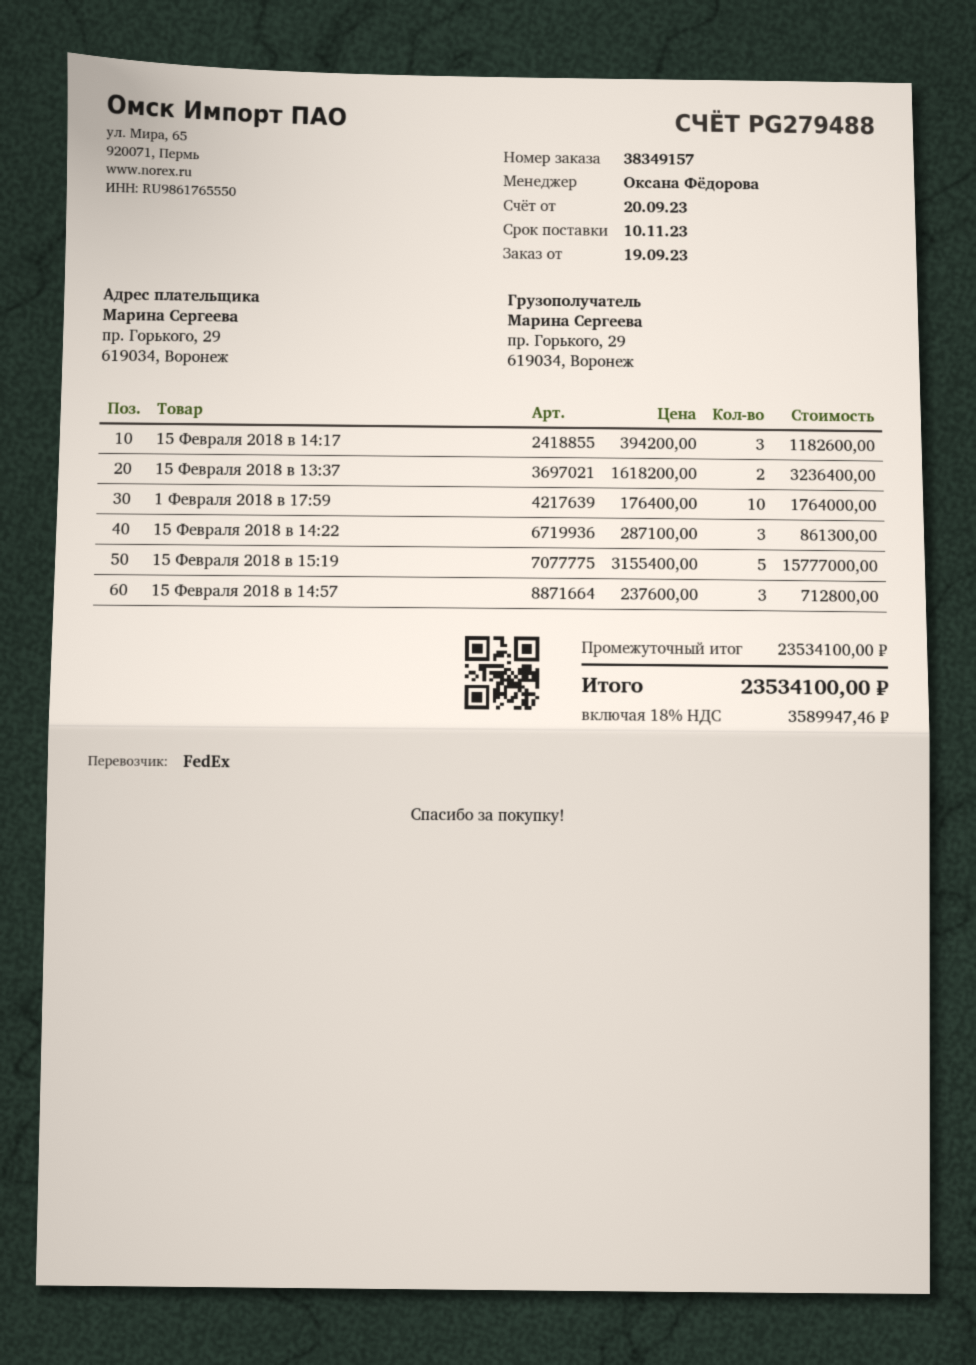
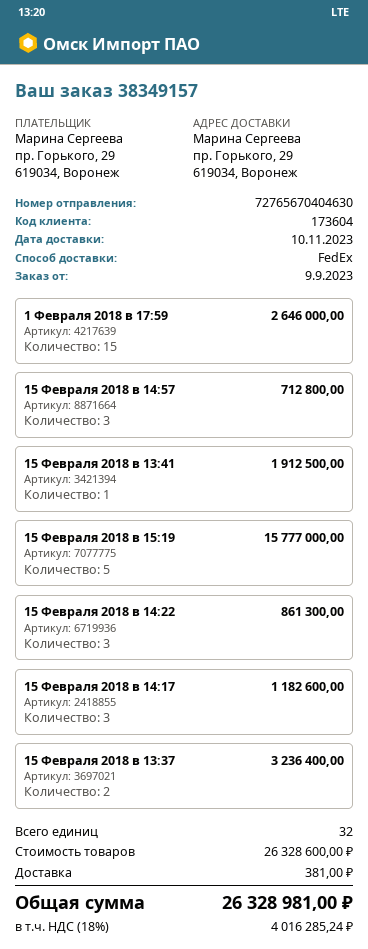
order date: 2023-09-19 -> 2023-09-09
1 Февраля 2018 в 17:59: 10 for 1764000.00 -> 15 for 2646000.00
15 Февраля 2018 в 13:41: none -> 1 for 1912500.00
subtotal: 23534100.00 -> 26328600.00
shipping: none -> 381.00
tax: 18% = 3589947.46 -> 18% = 4016285.24
total: 23534100.00 -> 26328981.00

